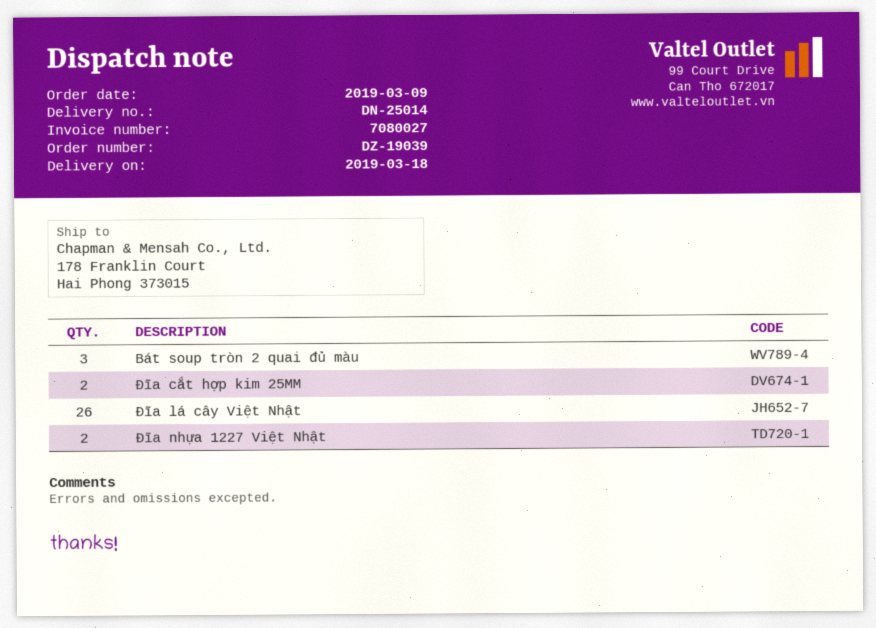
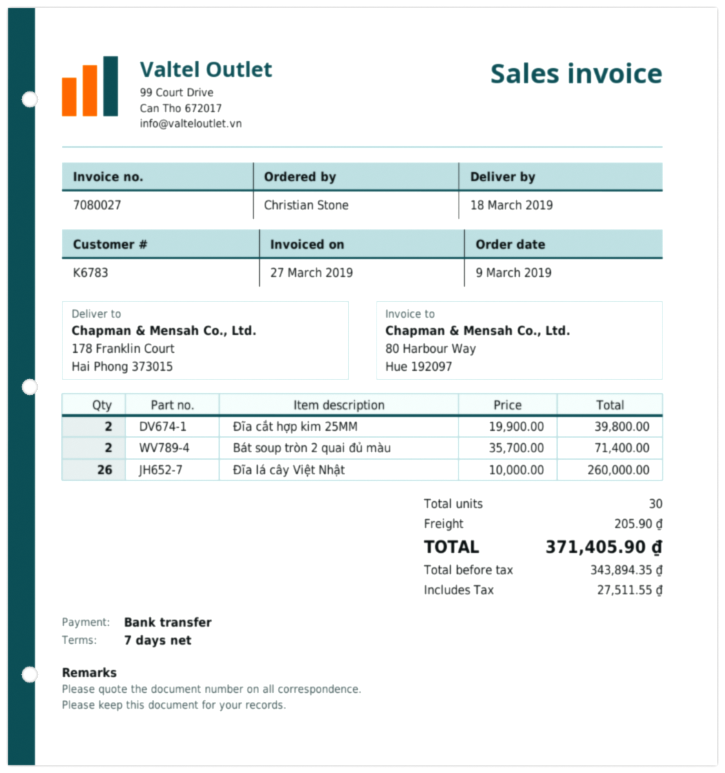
Bát soup tròn 2 quai đủ màu: 3 -> 2
Đĩa nhựa 1227 Việt Nhật: 2 -> none

